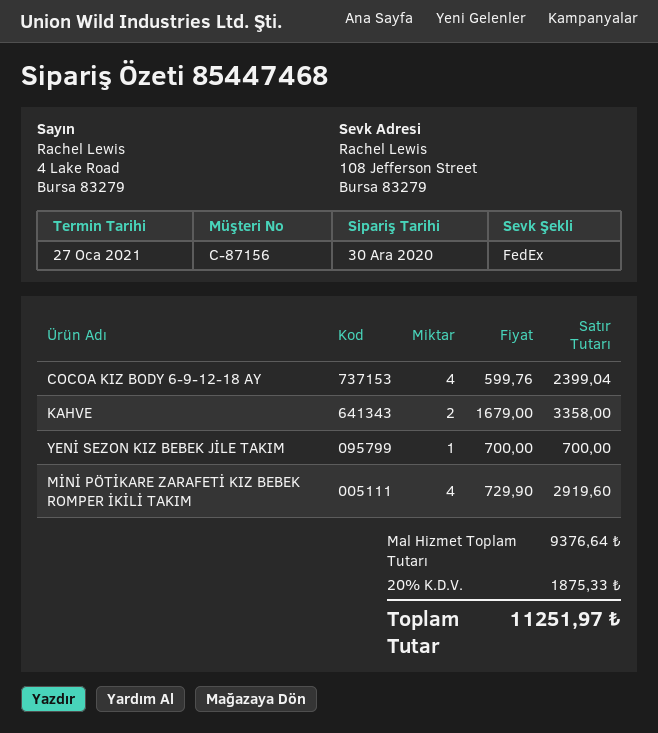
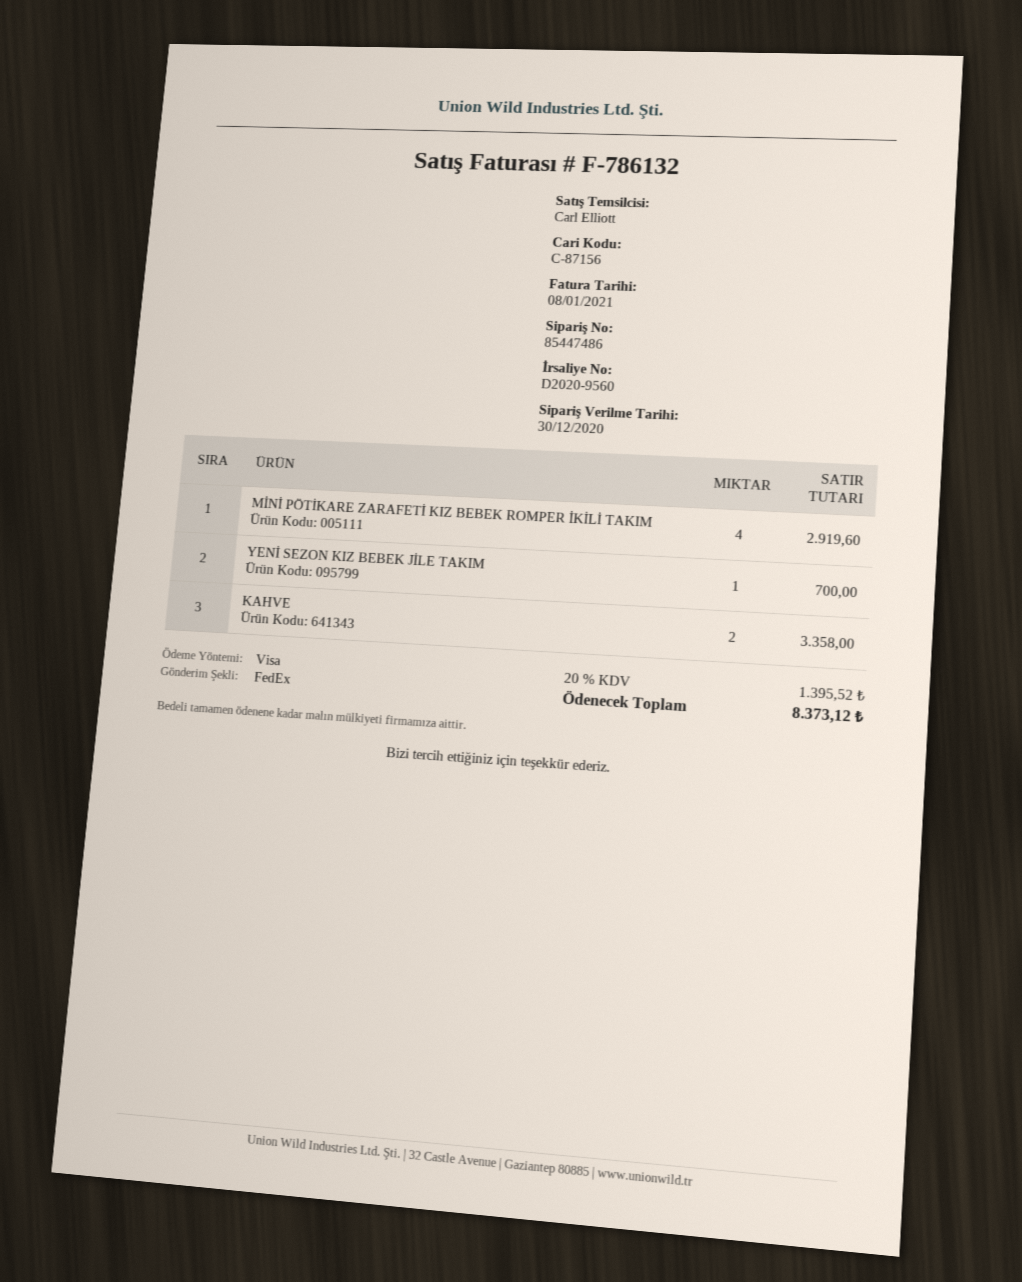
order number: 85447468 -> 85447486
COCOA KIZ BODY 6-9-12-18 AY: 4 for 2399.04 -> none
tax: 20% = 1875.33 -> 20% = 1395.52
total: 11251.97 -> 8373.12

